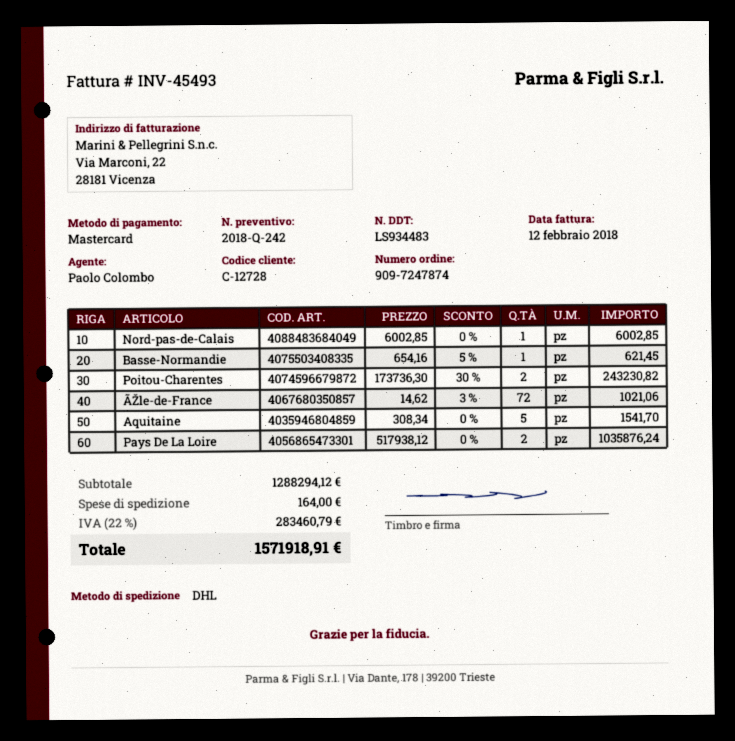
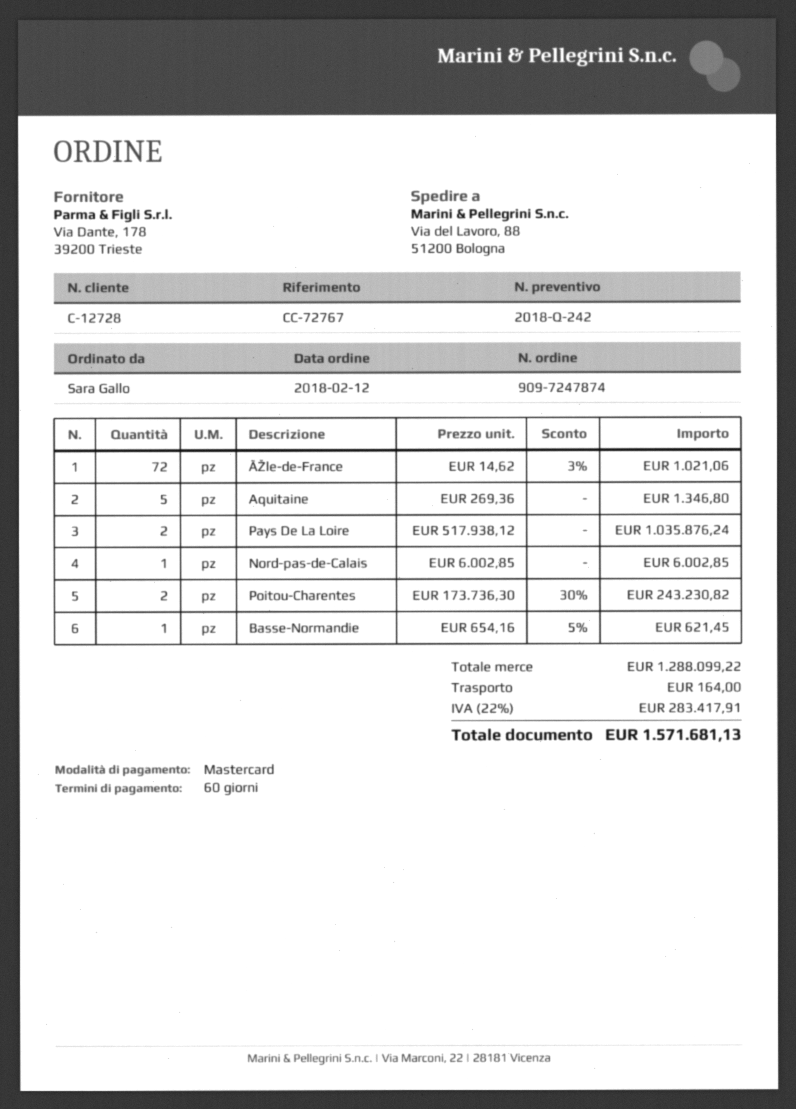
Aquitaine: 5 x 308.34 = 1541.70 -> 5 x 269.36 = 1346.80
subtotal: 1288294.12 -> 1288099.22
tax: 22% = 283460.79 -> 22% = 283417.91
total: 1571918.91 -> 1571681.13

